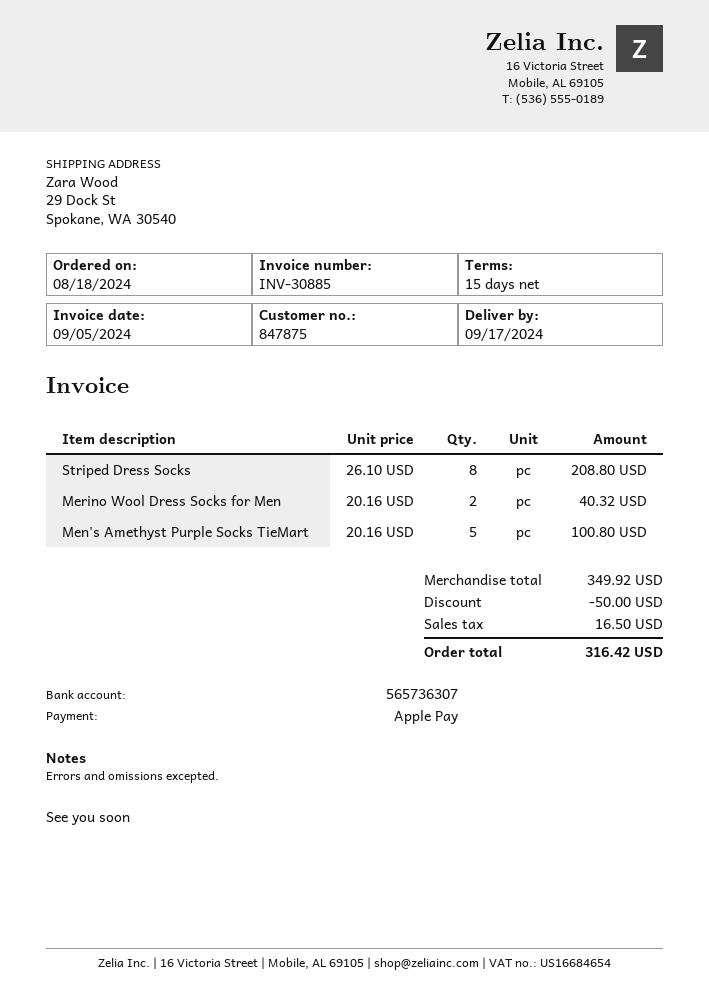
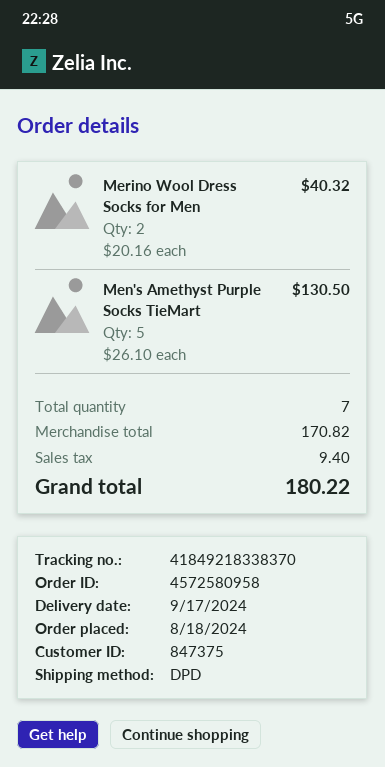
customer number: 847875 -> 847375
Striped Dress Socks: 8 x 26.10 = 208.80 -> none
Men's Amethyst Purple Socks TieMart: 5 x 20.16 = 100.80 -> 5 x 26.10 = 130.50
subtotal: 349.92 -> 170.82
discount: 50.00 -> none
tax: 16.50 -> 9.40
total: 316.42 -> 180.22

